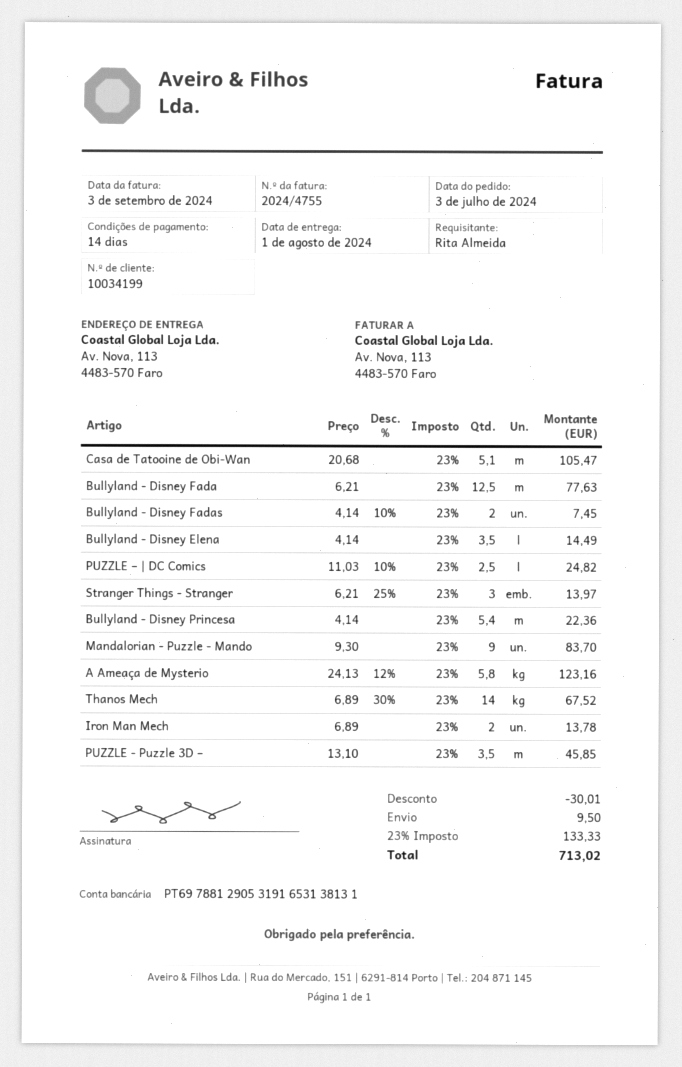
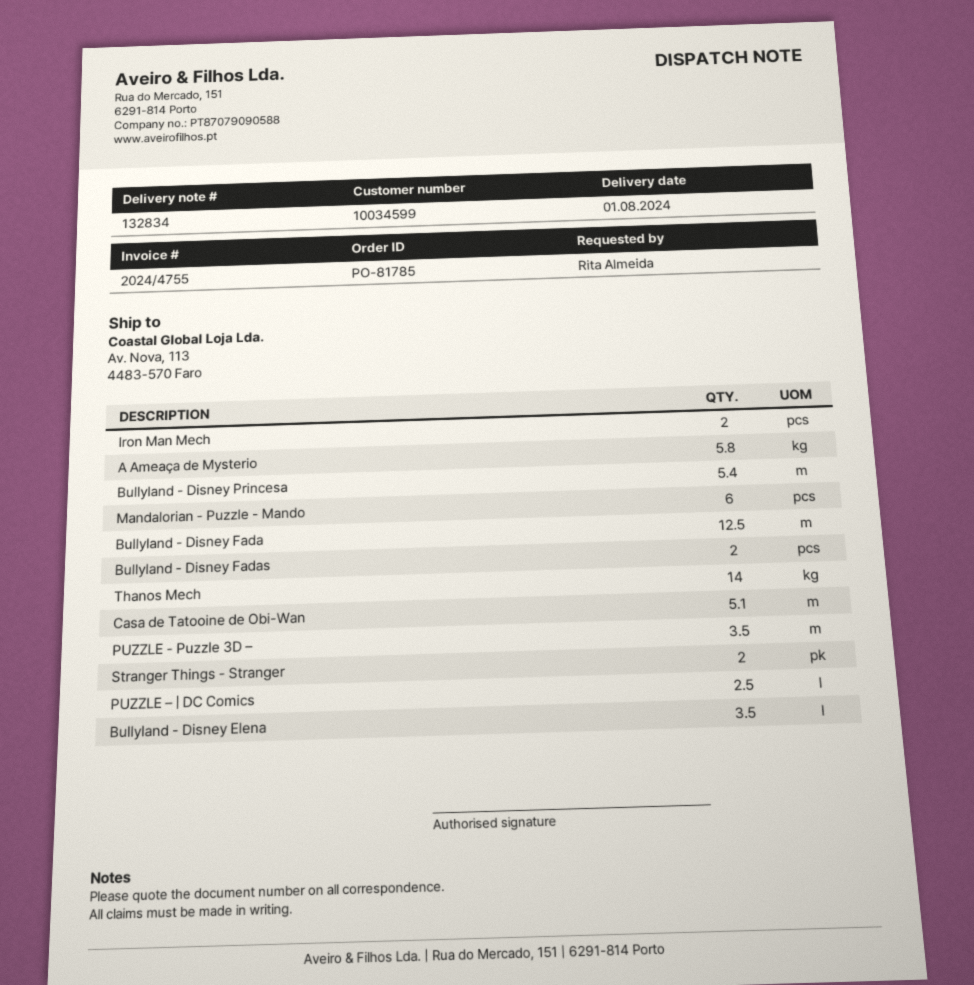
customer number: 10034199 -> 10034599
Stranger Things - Stranger: 3 -> 2
Mandalorian - Puzzle - Mando: 9 -> 6

